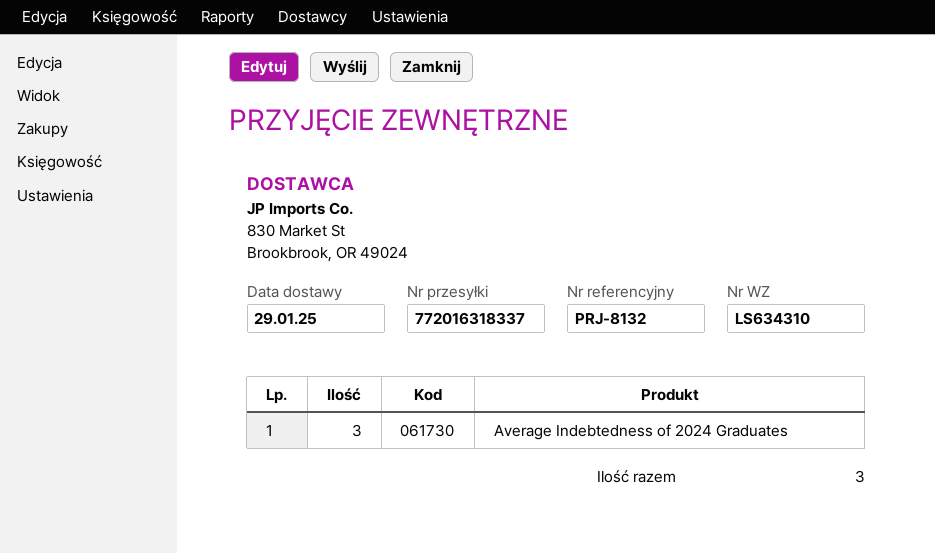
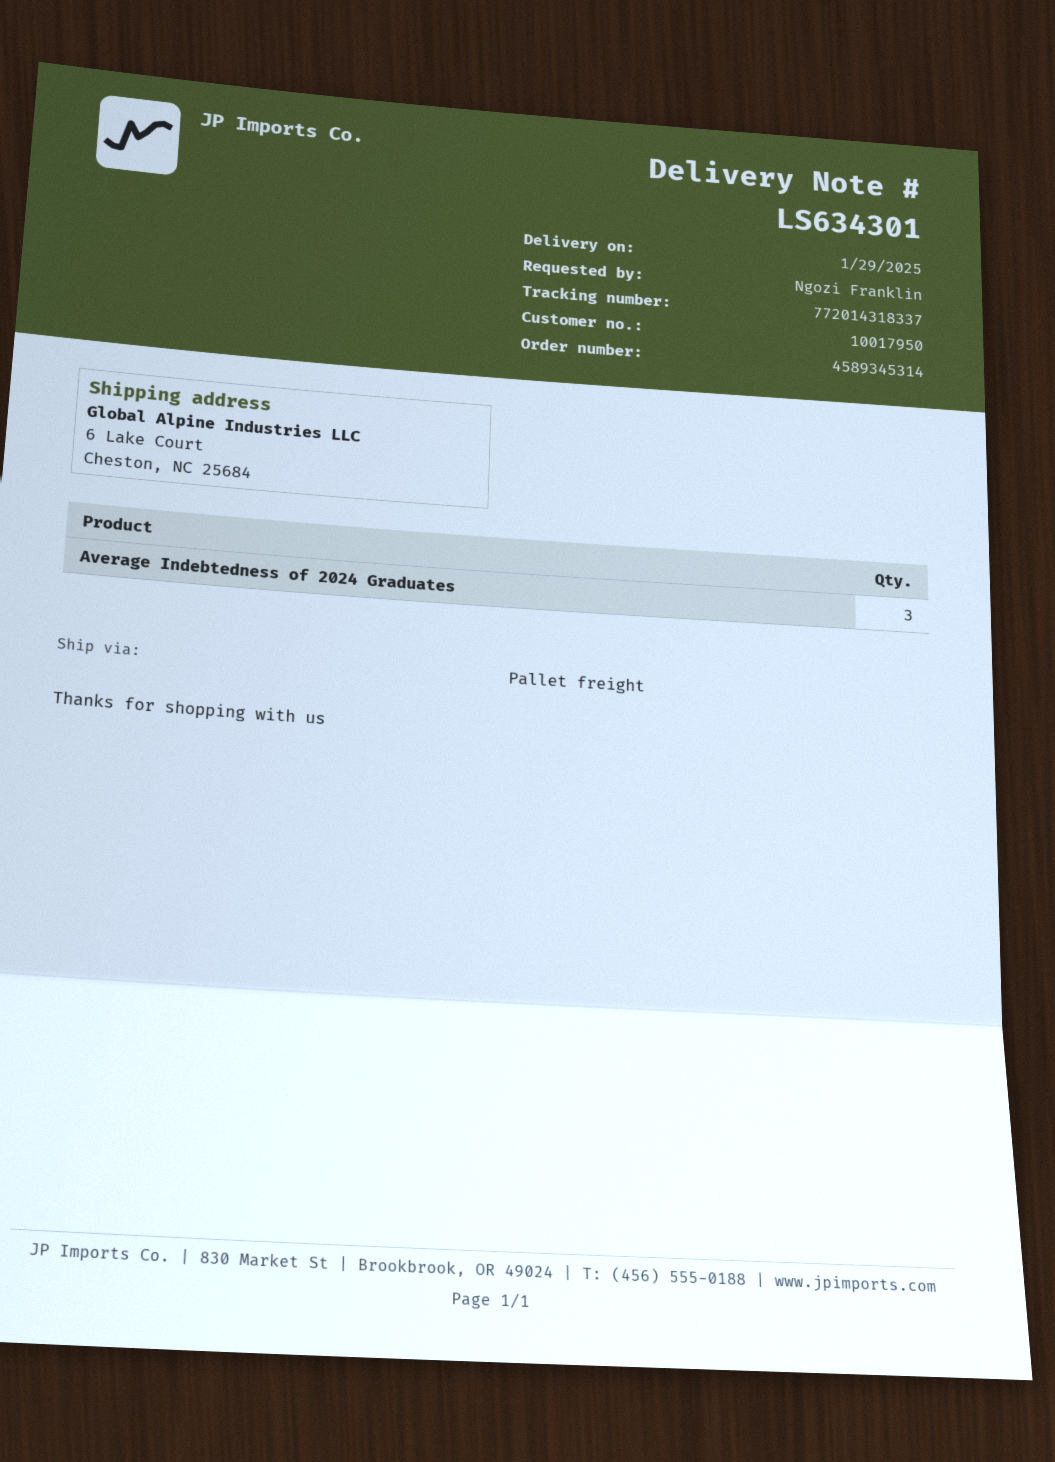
delivery note number: LS634310 -> LS634301
tracking number: 772016318337 -> 772014318337

